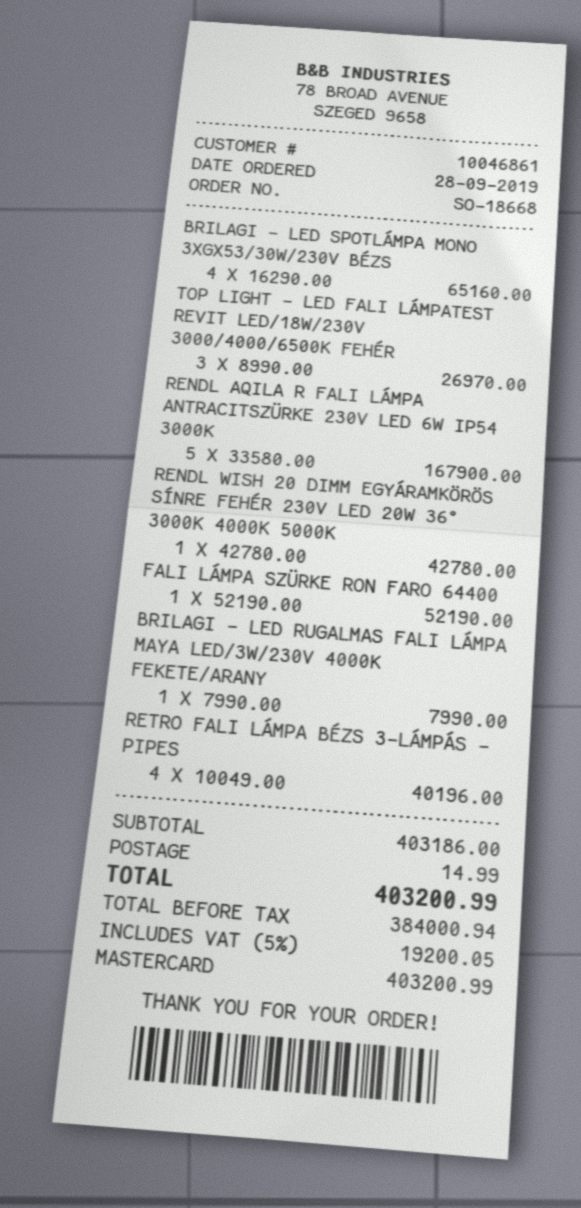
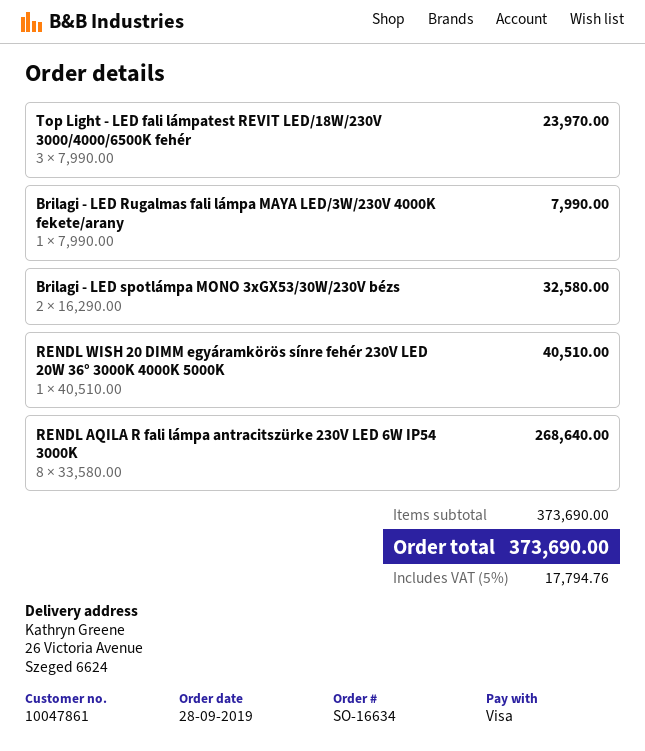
order number: SO-18668 -> SO-16634
customer number: 10046861 -> 10047861
payment method: Mastercard -> Visa
BRILAGI - LED SPOTLÁMPA MONO 3XGX53/30W/230V BÉZS: 4 x 16290.00 = 65160.00 -> 2 x 16290.00 = 32580.00
TOP LIGHT - LED FALI LÁMPATEST REVIT LED/18W/230V 3000/4000/6500K FEHÉR: 3 x 8990.00 = 26970.00 -> 3 x 7990.00 = 23970.00
RENDL AQILA R FALI LÁMPA ANTRACITSZÜRKE 230V LED 6W IP54 3000K: 5 x 33580.00 = 167900.00 -> 8 x 33580.00 = 268640.00
RENDL WISH 20 DIMM EGYÁRAMKÖRÖS SÍNRE FEHÉR 230V LED 20W 36° 3000K 4000K 5000K: 1 x 42780.00 = 42780.00 -> 1 x 40510.00 = 40510.00
FALI LÁMPA SZÜRKE RON FARO 64400: 1 x 52190.00 = 52190.00 -> none
RETRO FALI LÁMPA BÉZS 3-LÁMPÁS - PIPES: 4 x 10049.00 = 40196.00 -> none
subtotal: 403186.00 -> 373690.00
shipping: 14.99 -> none
tax: 5% = 19200.05 -> 5% = 17794.76
total: 403200.99 -> 373690.00

